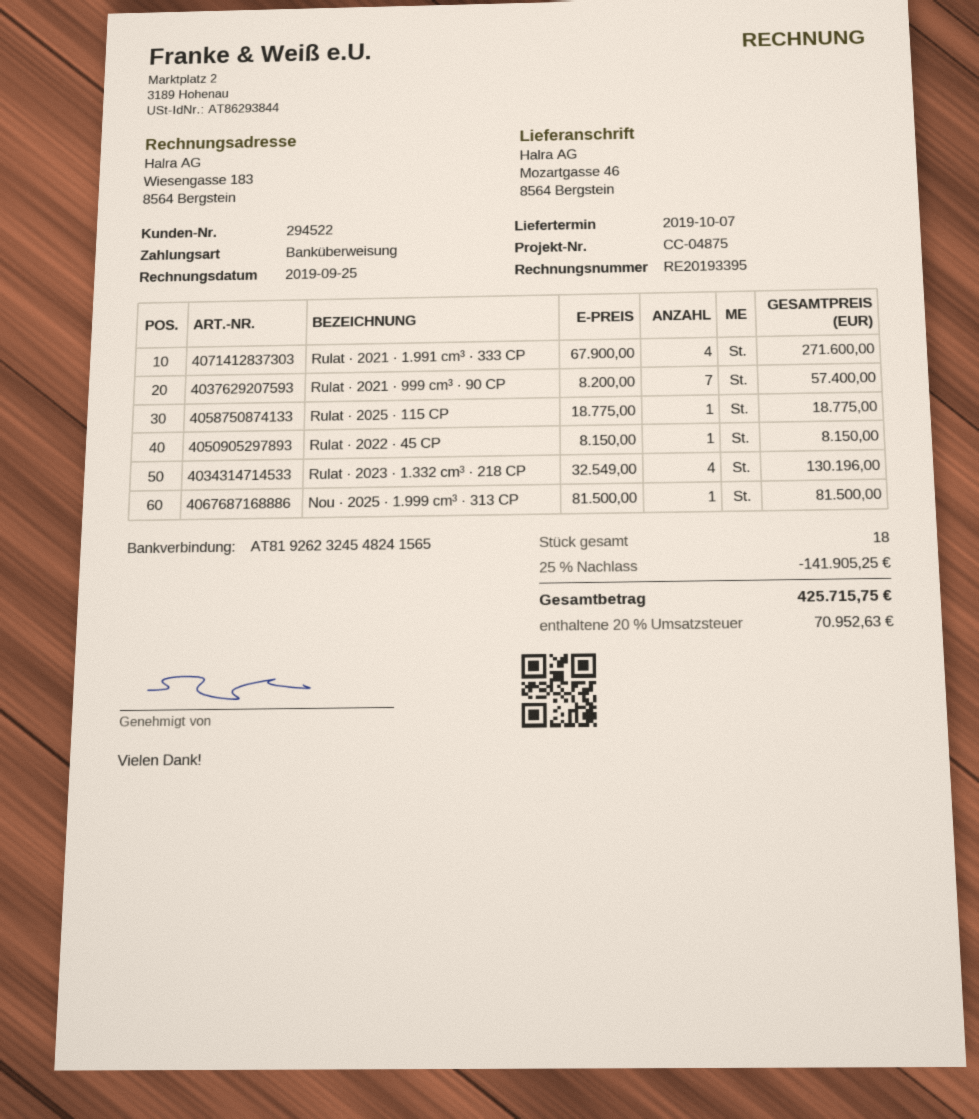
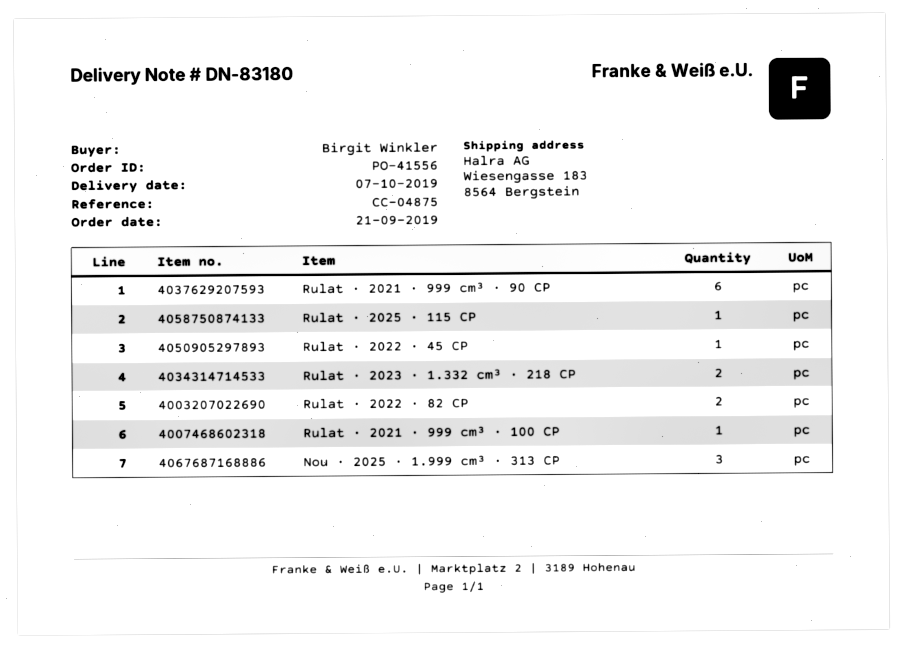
ship to: Mozartgasse 46, 8564 Bergstein -> Wiesengasse 183, 8564 Bergstein
Rulat · 2021 · 1.991 cm³ · 333 CP: 4 -> none
Rulat · 2021 · 999 cm³ · 90 CP: 7 -> 6
Rulat · 2023 · 1.332 cm³ · 218 CP: 4 -> 2
Nou · 2025 · 1.999 cm³ · 313 CP: 1 -> 3
Rulat · 2022 · 82 CP: none -> 2
Rulat · 2021 · 999 cm³ · 100 CP: none -> 1

